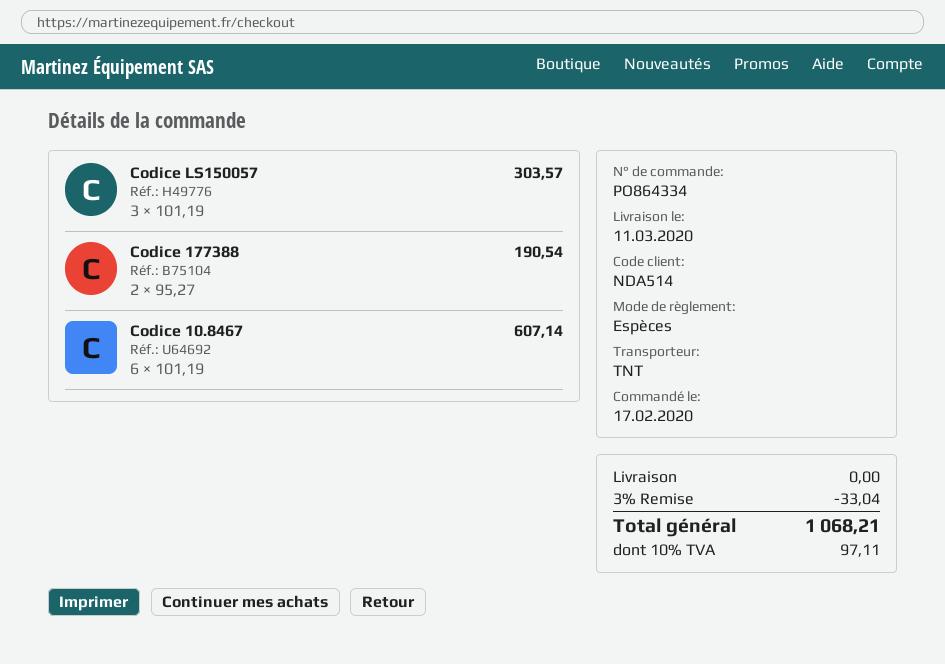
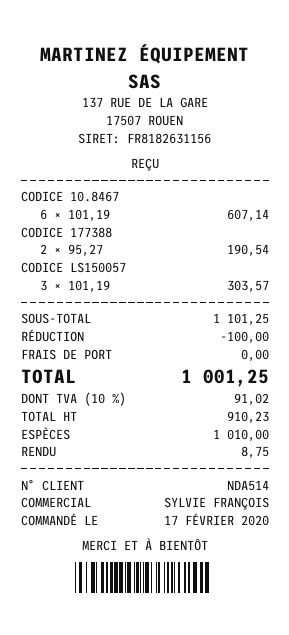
discount: 33.04 -> 100.00
tax: 10% = 97.11 -> 10% = 91.02
total: 1068.21 -> 1001.25

